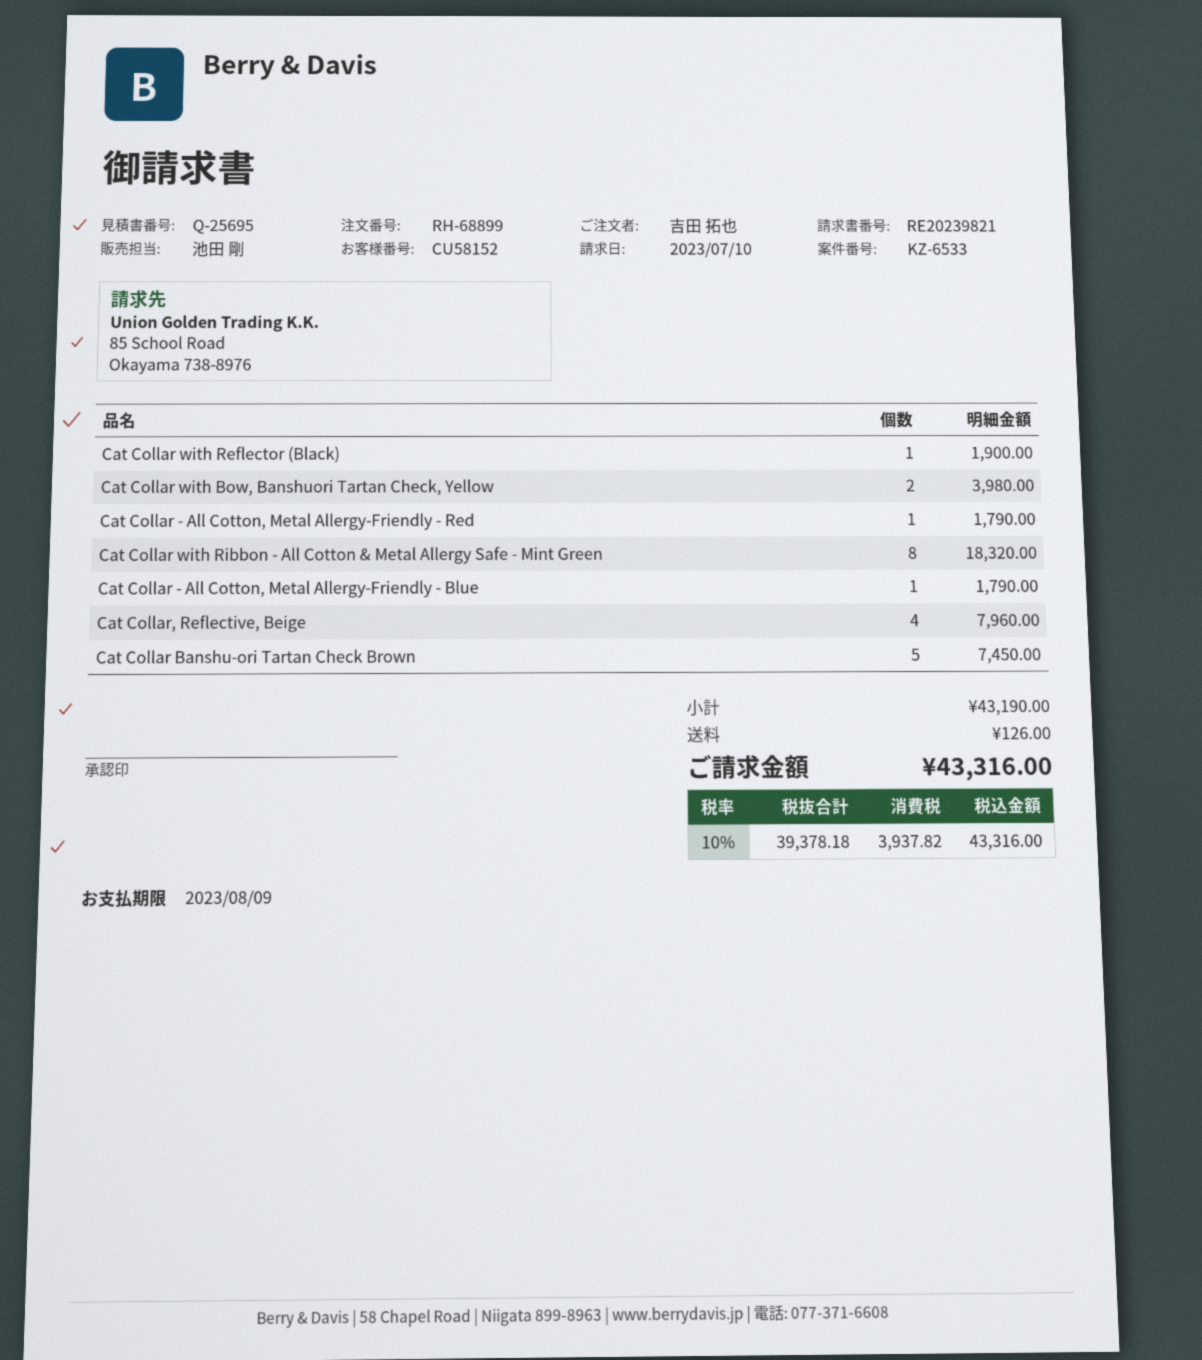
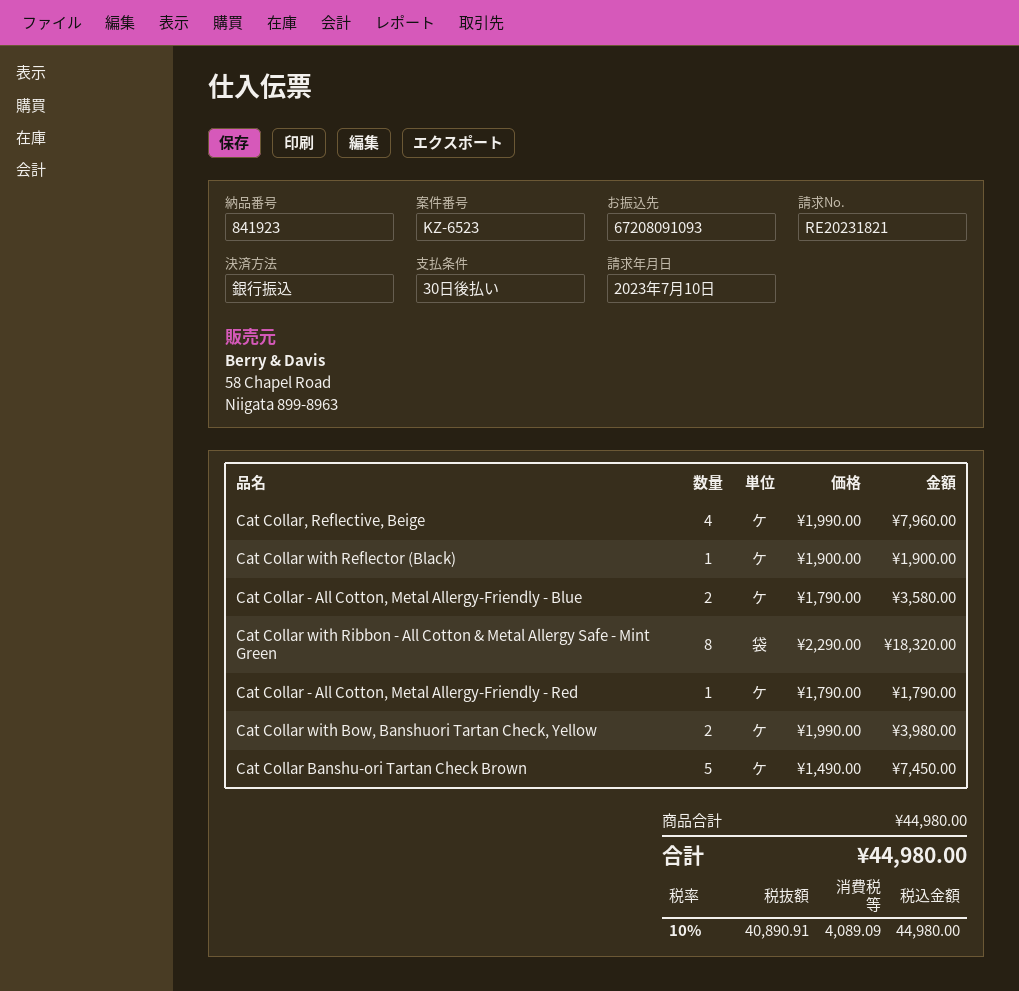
invoice number: RE20239821 -> RE20231821
reference: KZ-6533 -> KZ-6523
Cat Collar - All Cotton, Metal Allergy-Friendly - Blue: 1 for 1790.00 -> 2 for 3580.00
subtotal: 43190.00 -> 44980.00
shipping: 126.00 -> none
net: 39378.18 -> 40890.91
tax: 10% = 3937.82 -> 10% = 4089.09
total: 43316.00 -> 44980.00

